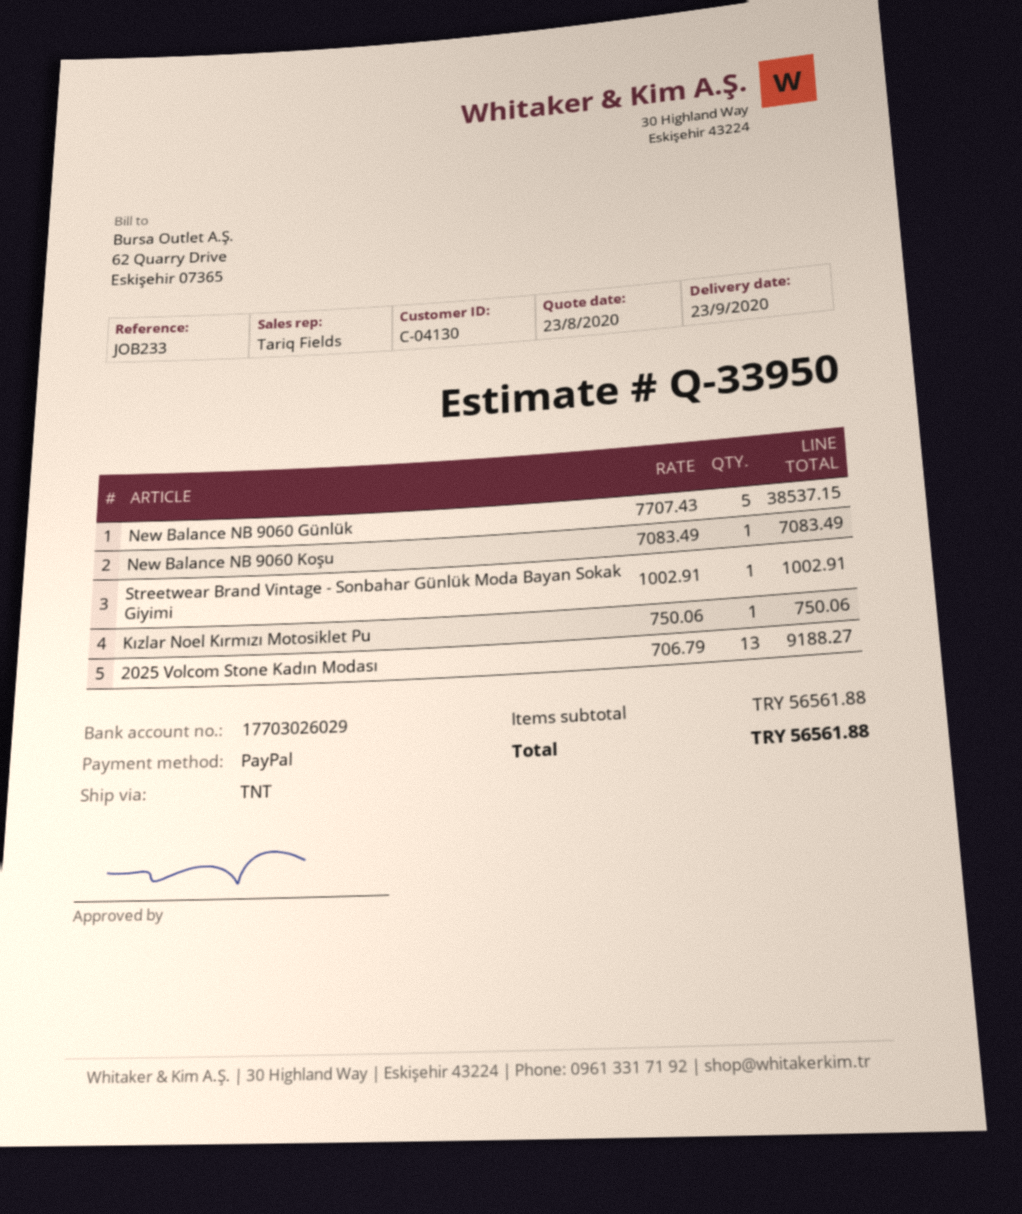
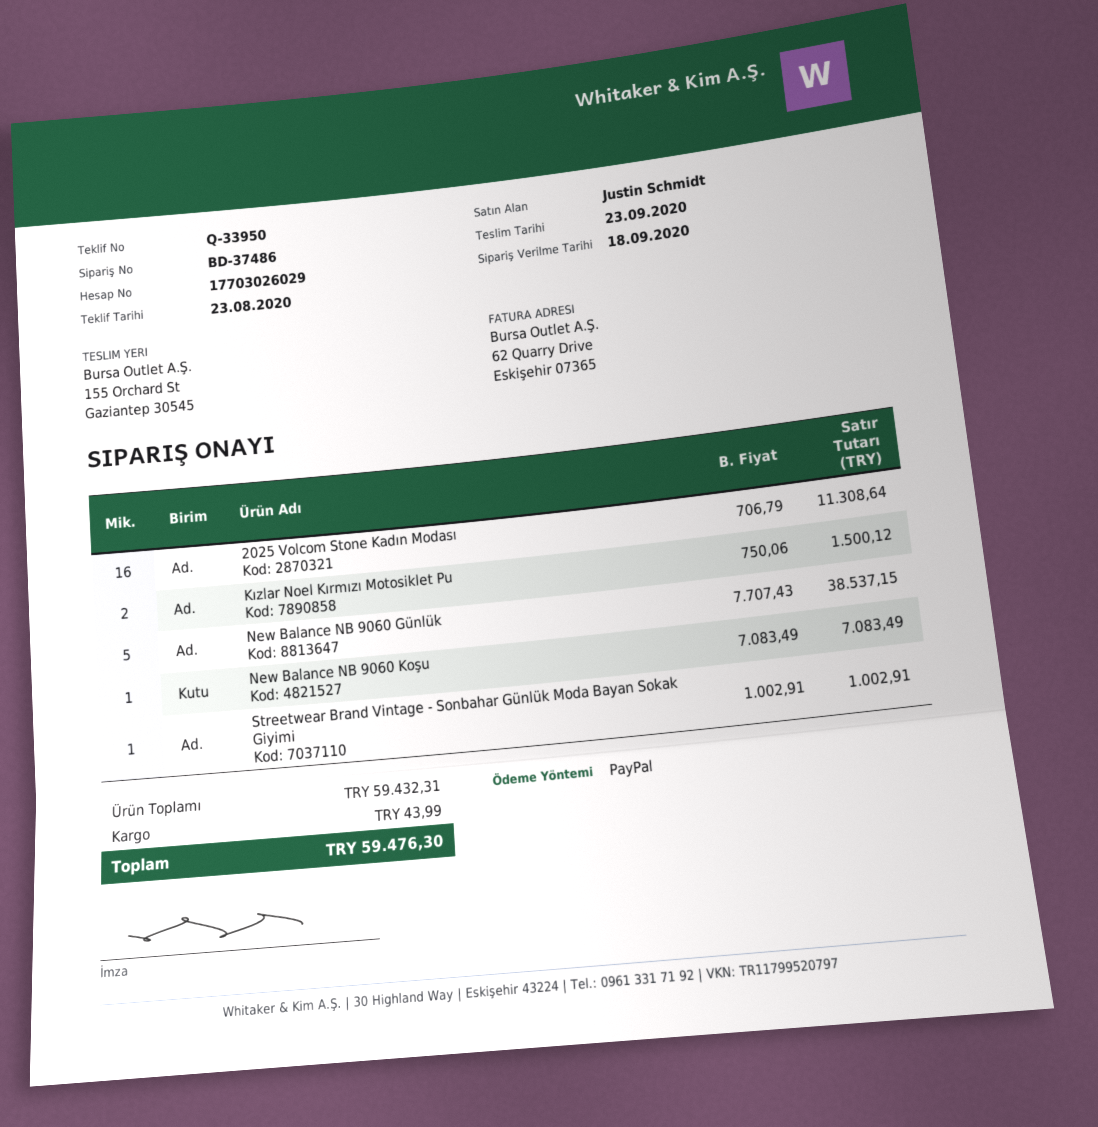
Kızlar Noel Kırmızı Motosiklet Pu: 1 x 750.06 = 750.06 -> 2 x 750.06 = 1500.12
2025 Volcom Stone Kadın Modası: 13 x 706.79 = 9188.27 -> 16 x 706.79 = 11308.64
subtotal: 56561.88 -> 59432.31
shipping: none -> 43.99
total: 56561.88 -> 59476.30

